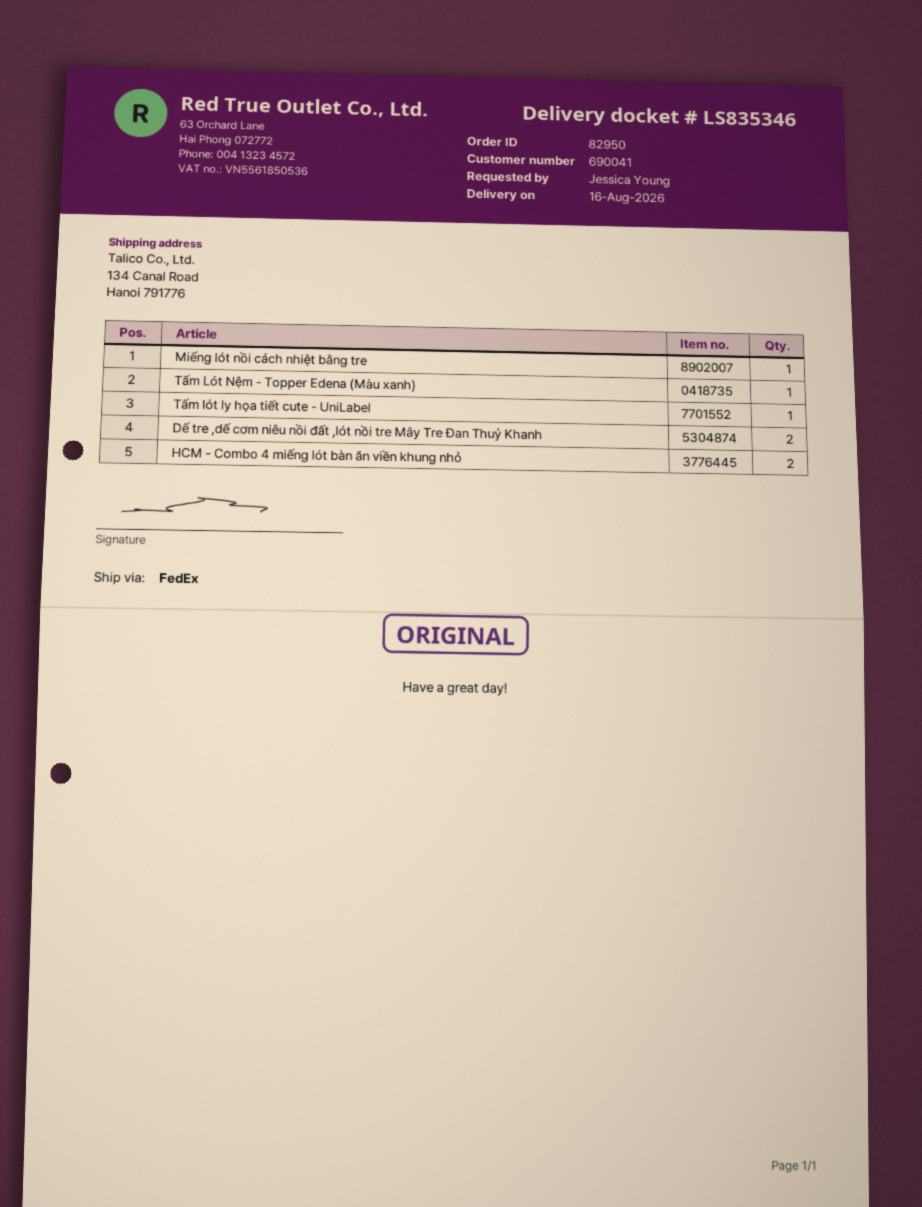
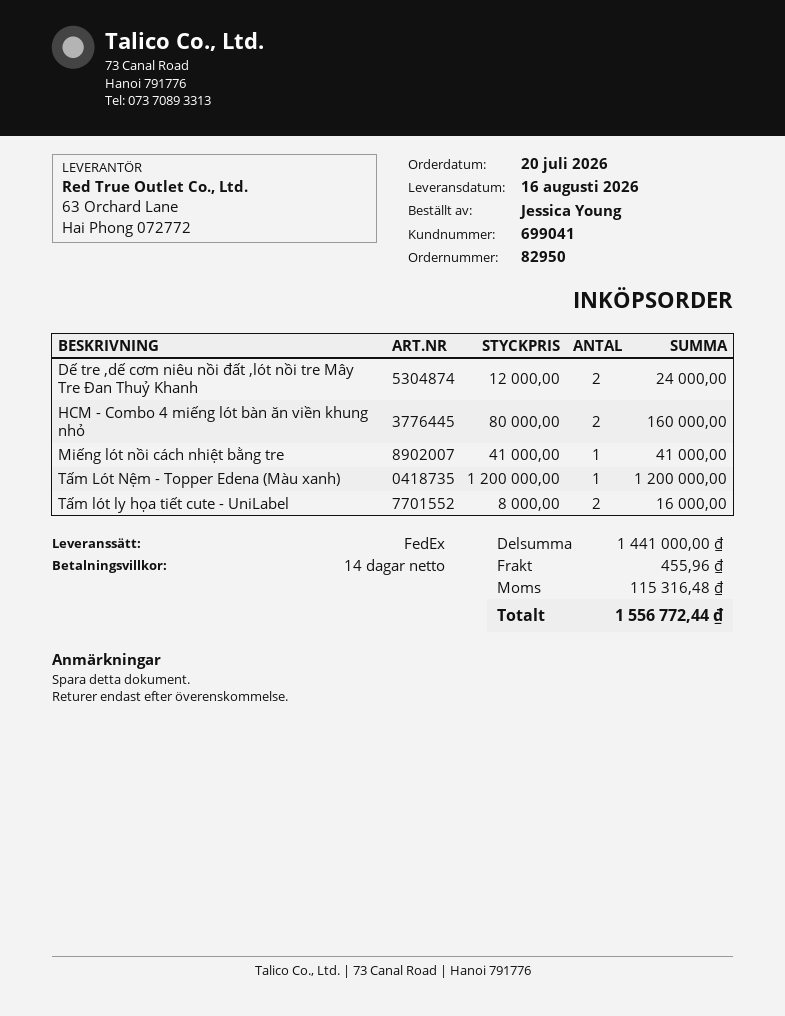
customer number: 690041 -> 699041
Tấm lót ly họa tiết cute - UniLabel: 1 -> 2

